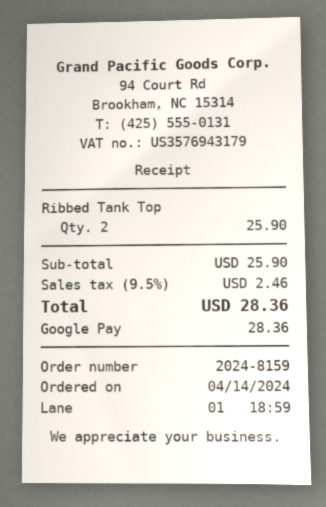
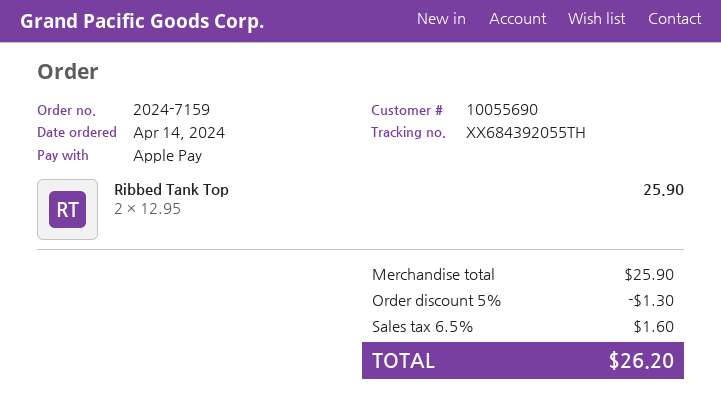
order number: 2024-8159 -> 2024-7159
payment method: Google Pay -> Apple Pay
discount: none -> 5% = 1.30
tax: 9.5% = 2.46 -> 6.5% = 1.60
total: 28.36 -> 26.20

